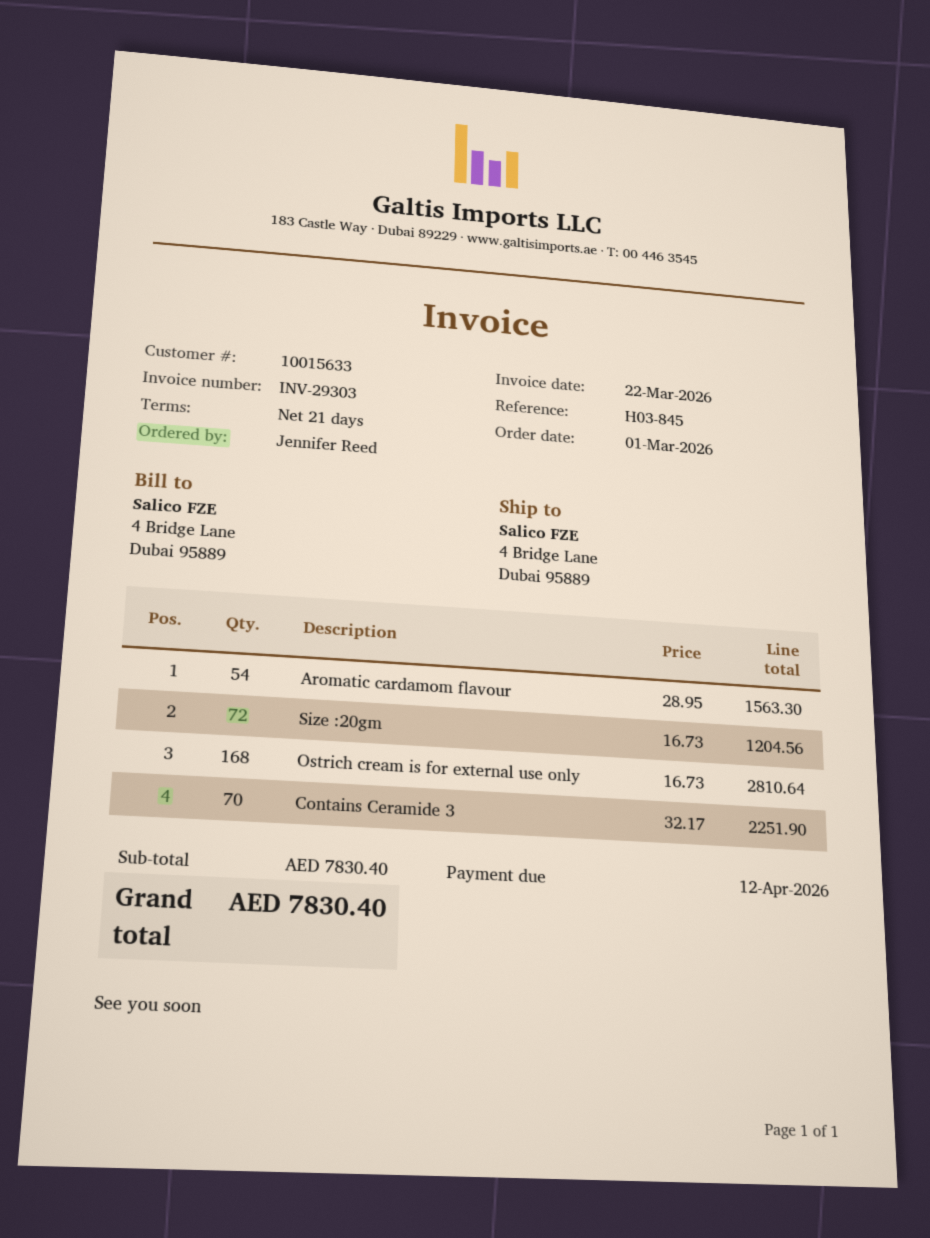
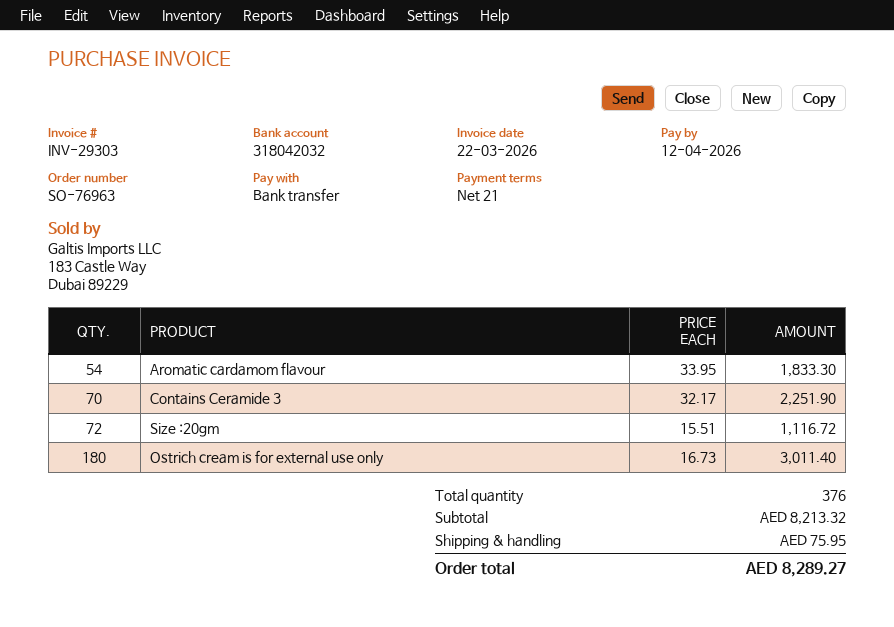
Aromatic cardamom flavour: 54 x 28.95 = 1563.30 -> 54 x 33.95 = 1833.30
Size :20gm: 72 x 16.73 = 1204.56 -> 72 x 15.51 = 1116.72
Ostrich cream is for external use only: 168 x 16.73 = 2810.64 -> 180 x 16.73 = 3011.40
subtotal: 7830.40 -> 8213.32
shipping: none -> 75.95
total: 7830.40 -> 8289.27

